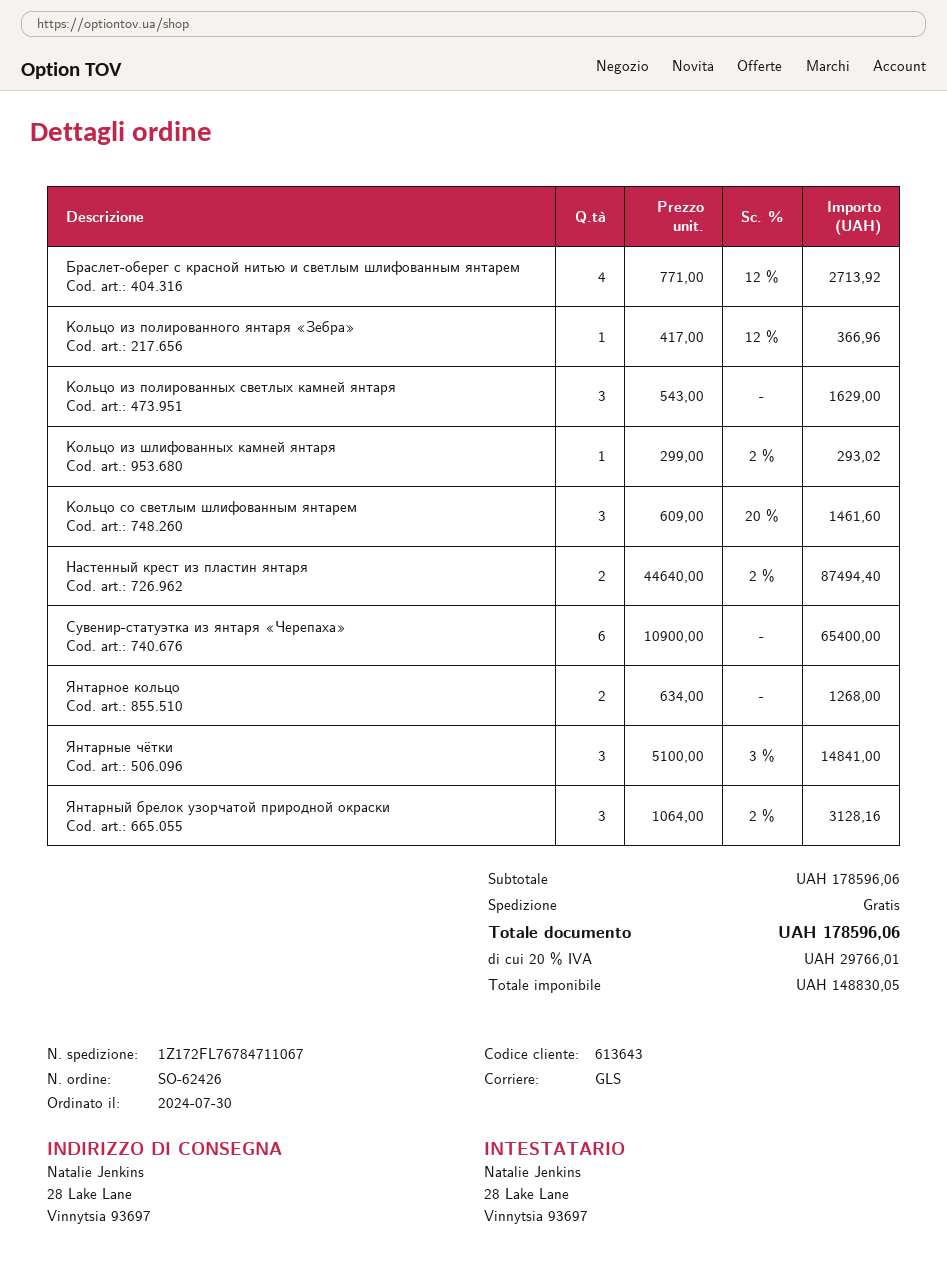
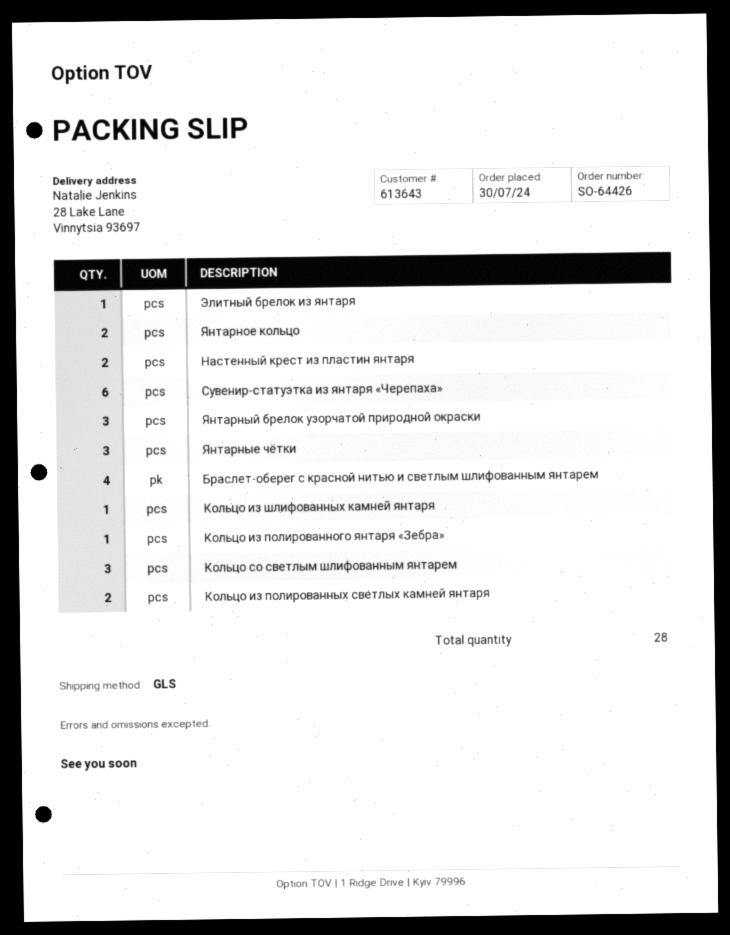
order number: SO-62426 -> SO-64426
Кольцо из полированных светлых камней янтаря: 3 -> 2
Элитный брелок из янтаря: none -> 1

